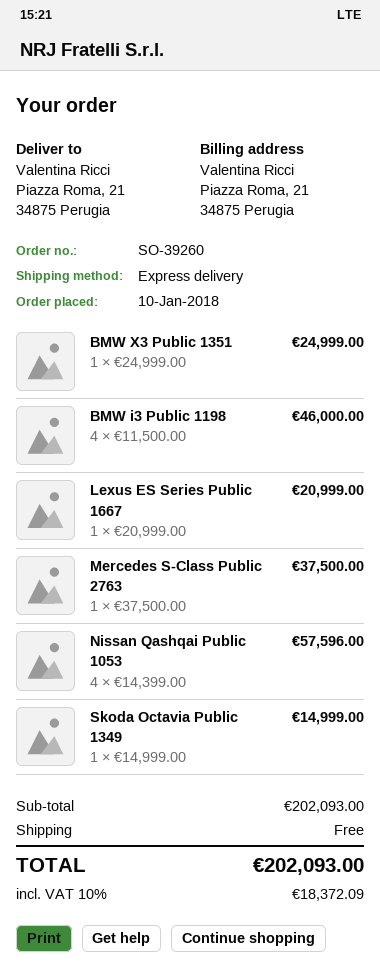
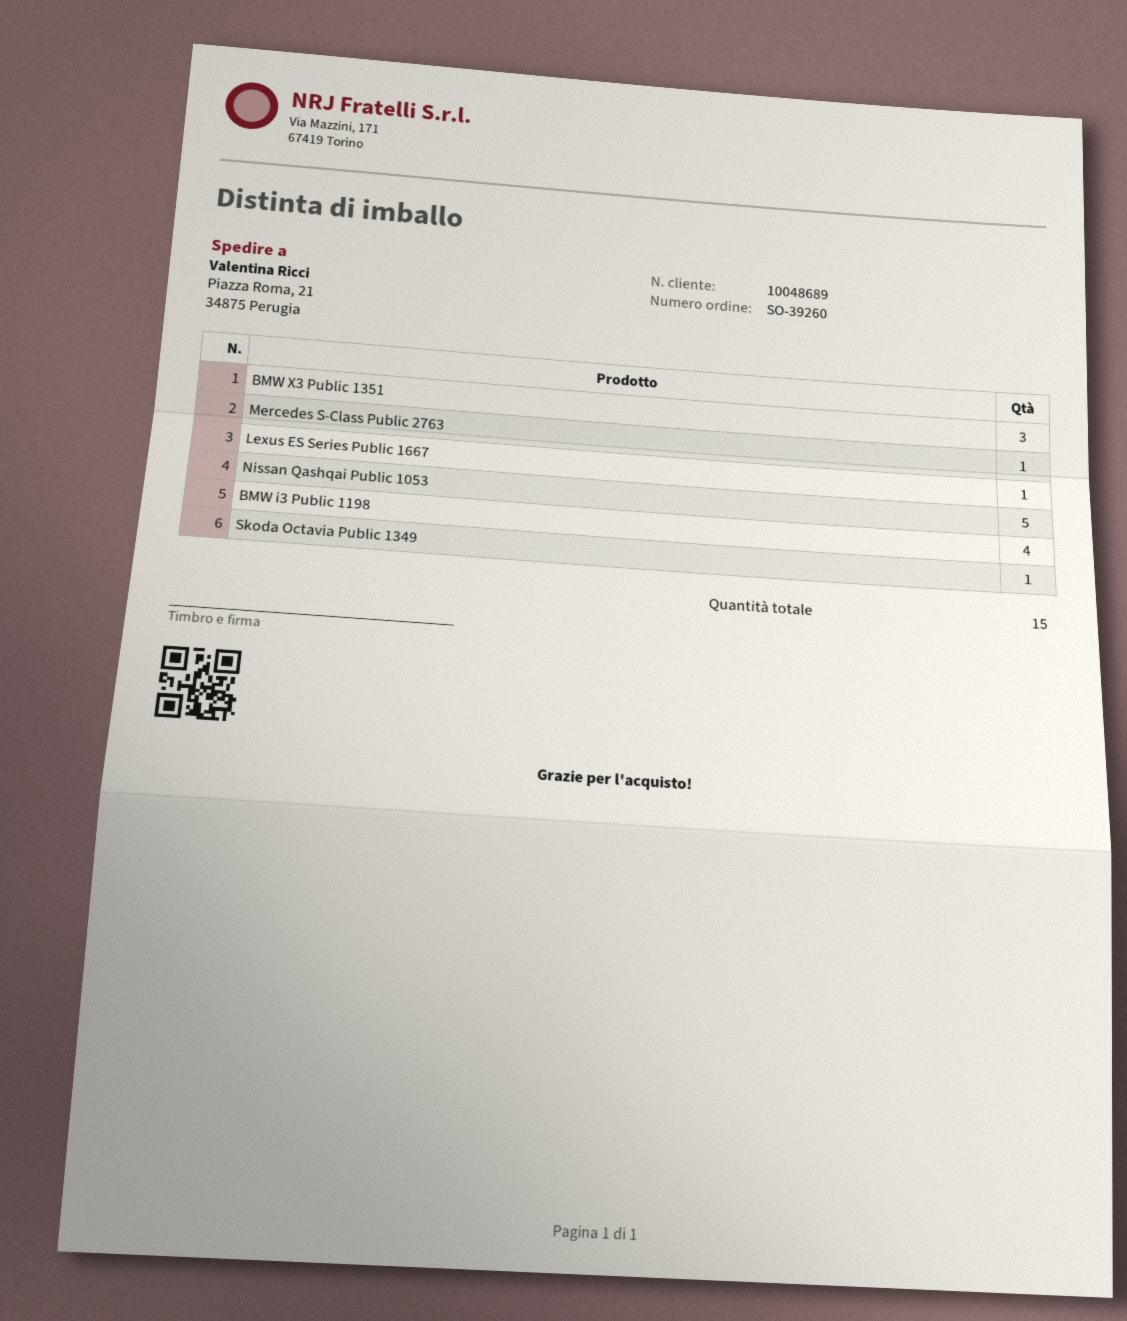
BMW X3 Public 1351: 1 -> 3
Nissan Qashqai Public 1053: 4 -> 5

